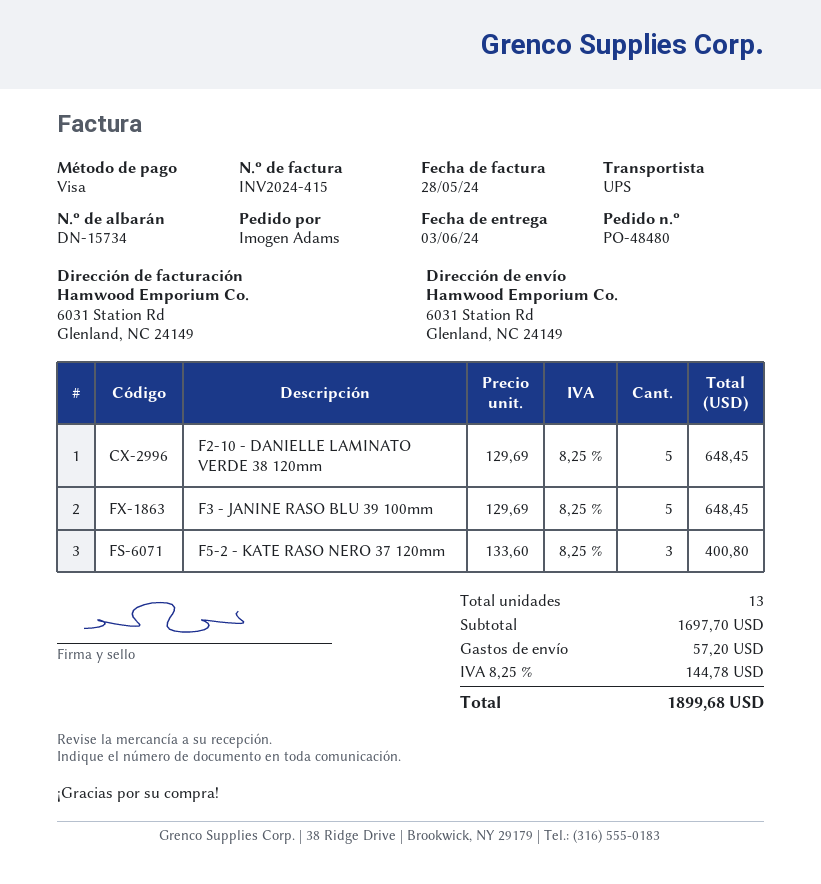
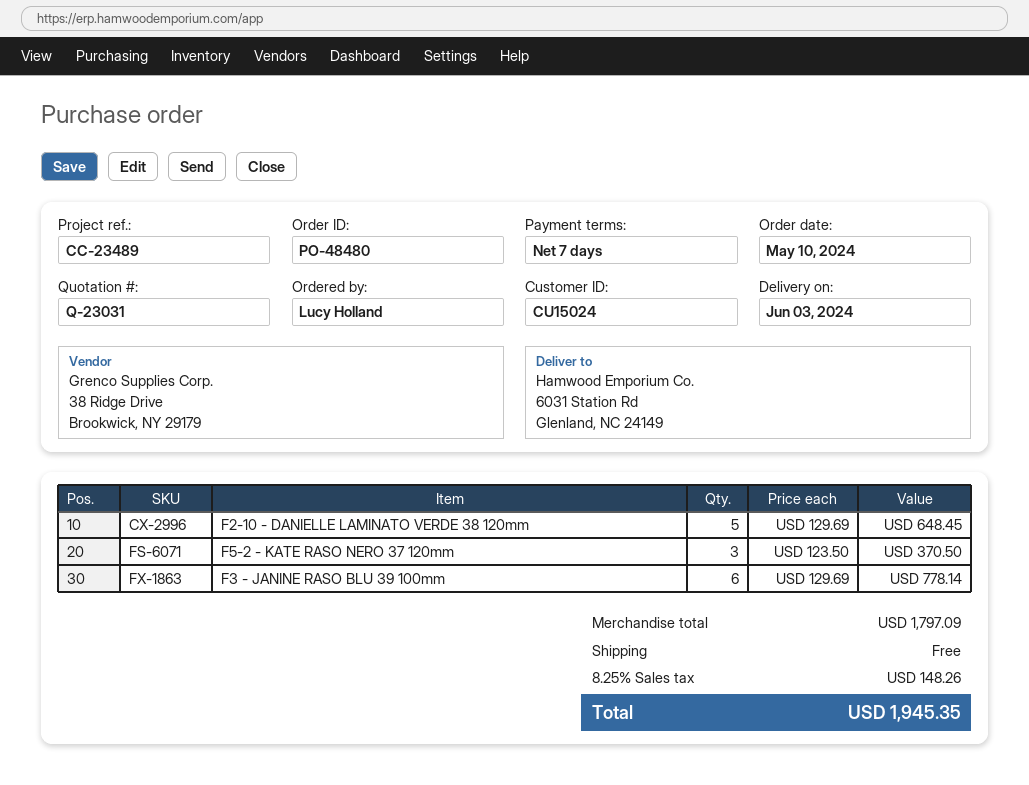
ordered by: Imogen Adams -> Lucy Holland
F3 - JANINE RASO BLU 39 100mm: 5 x 129.69 = 648.45 -> 6 x 129.69 = 778.14
F5-2 - KATE RASO NERO 37 120mm: 3 x 133.60 = 400.80 -> 3 x 123.50 = 370.50
subtotal: 1697.70 -> 1797.09
shipping: 57.20 -> 0.00
tax: 8.25% = 144.78 -> 8.25% = 148.26
total: 1899.68 -> 1945.35

